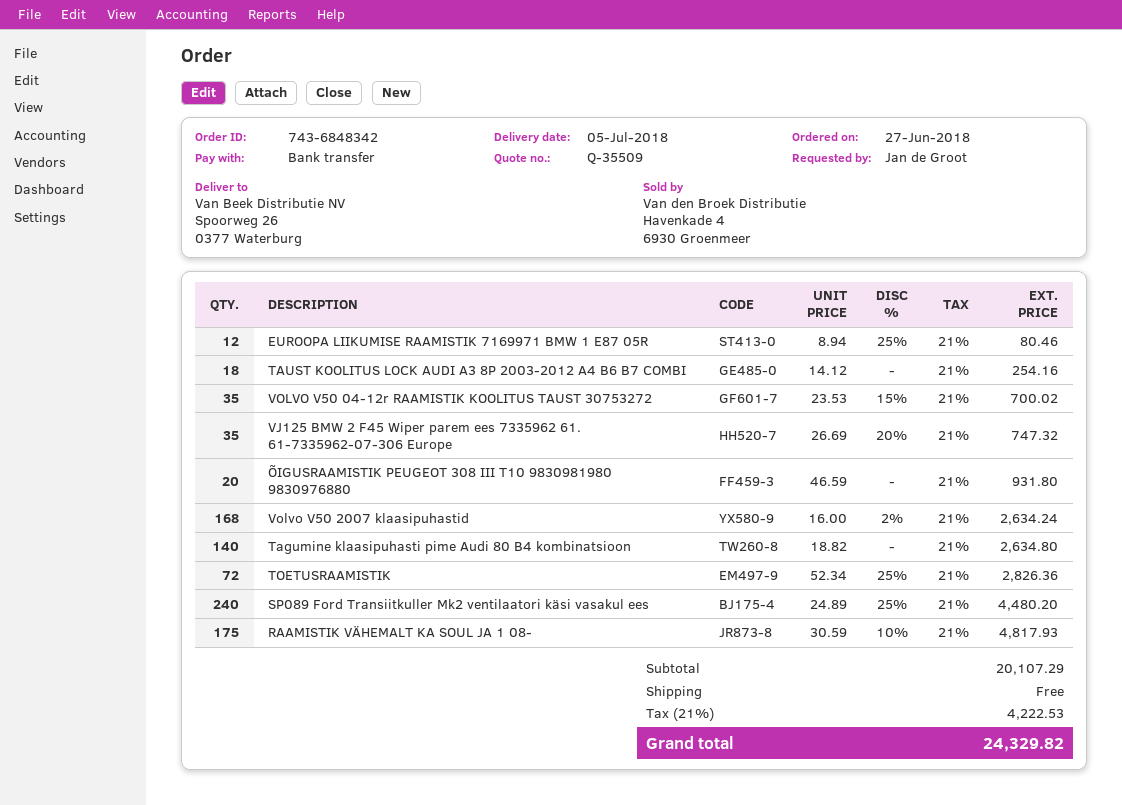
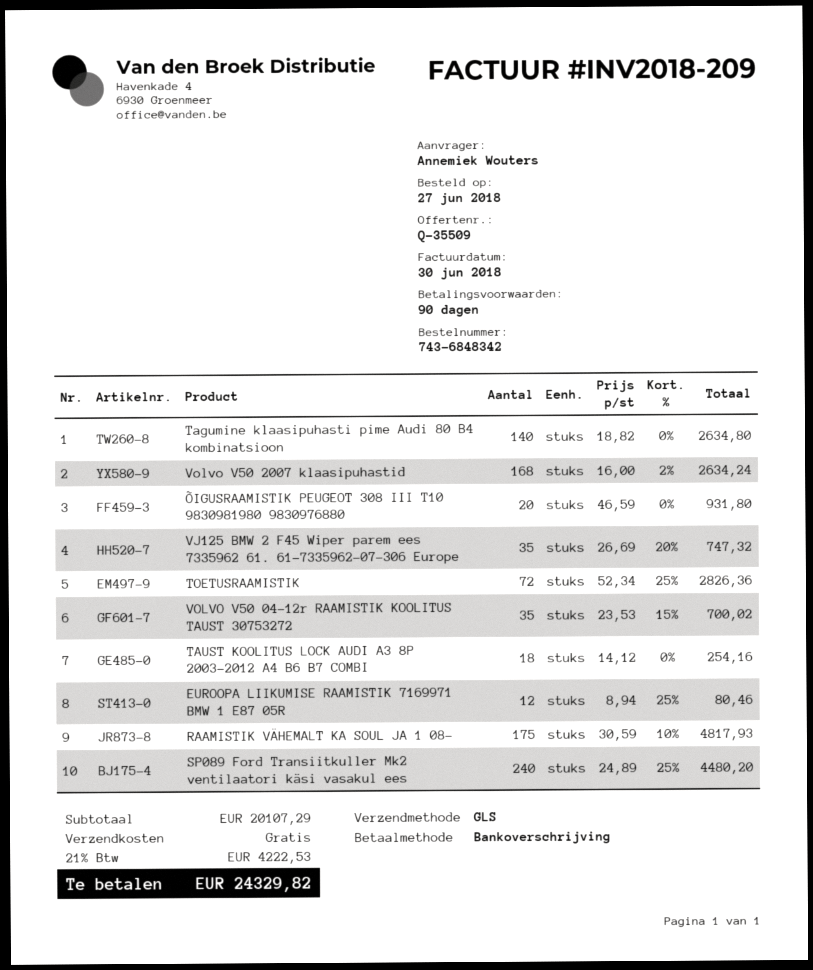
ordered by: Jan de Groot -> Annemiek Wouters

